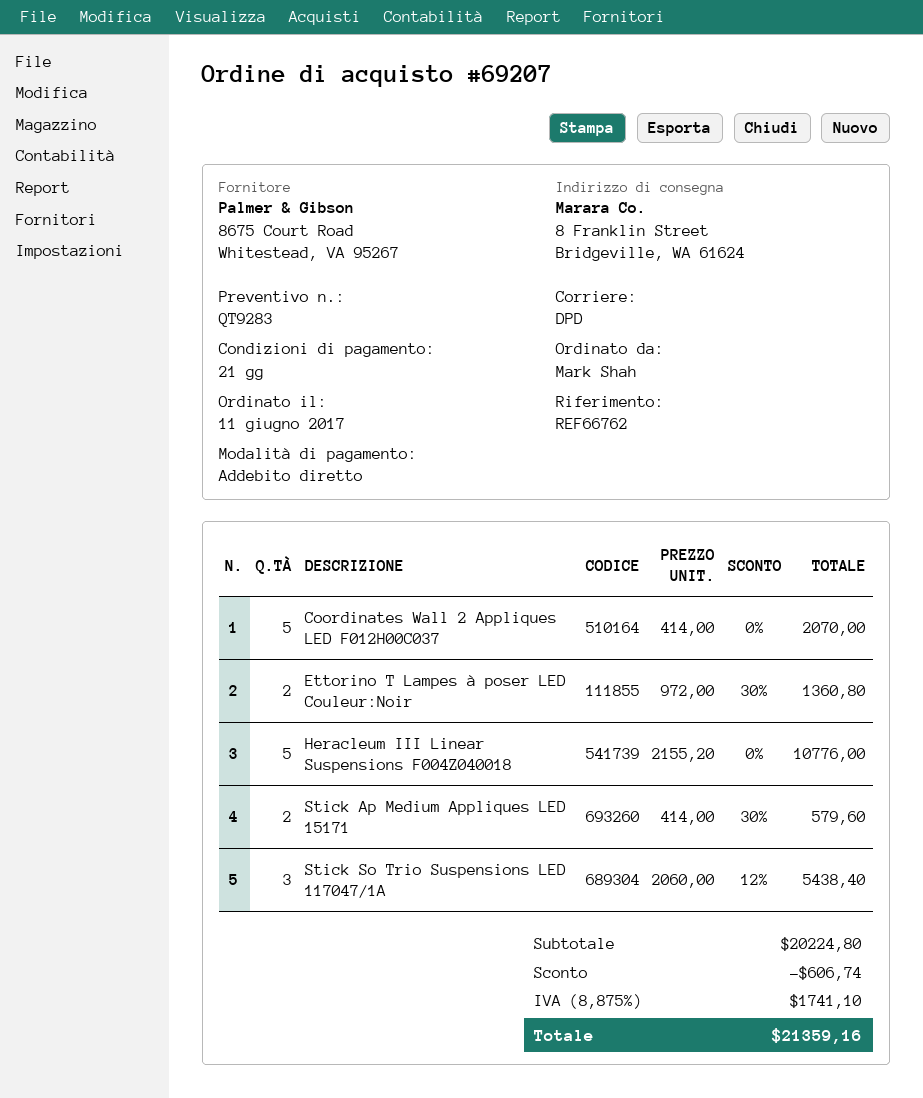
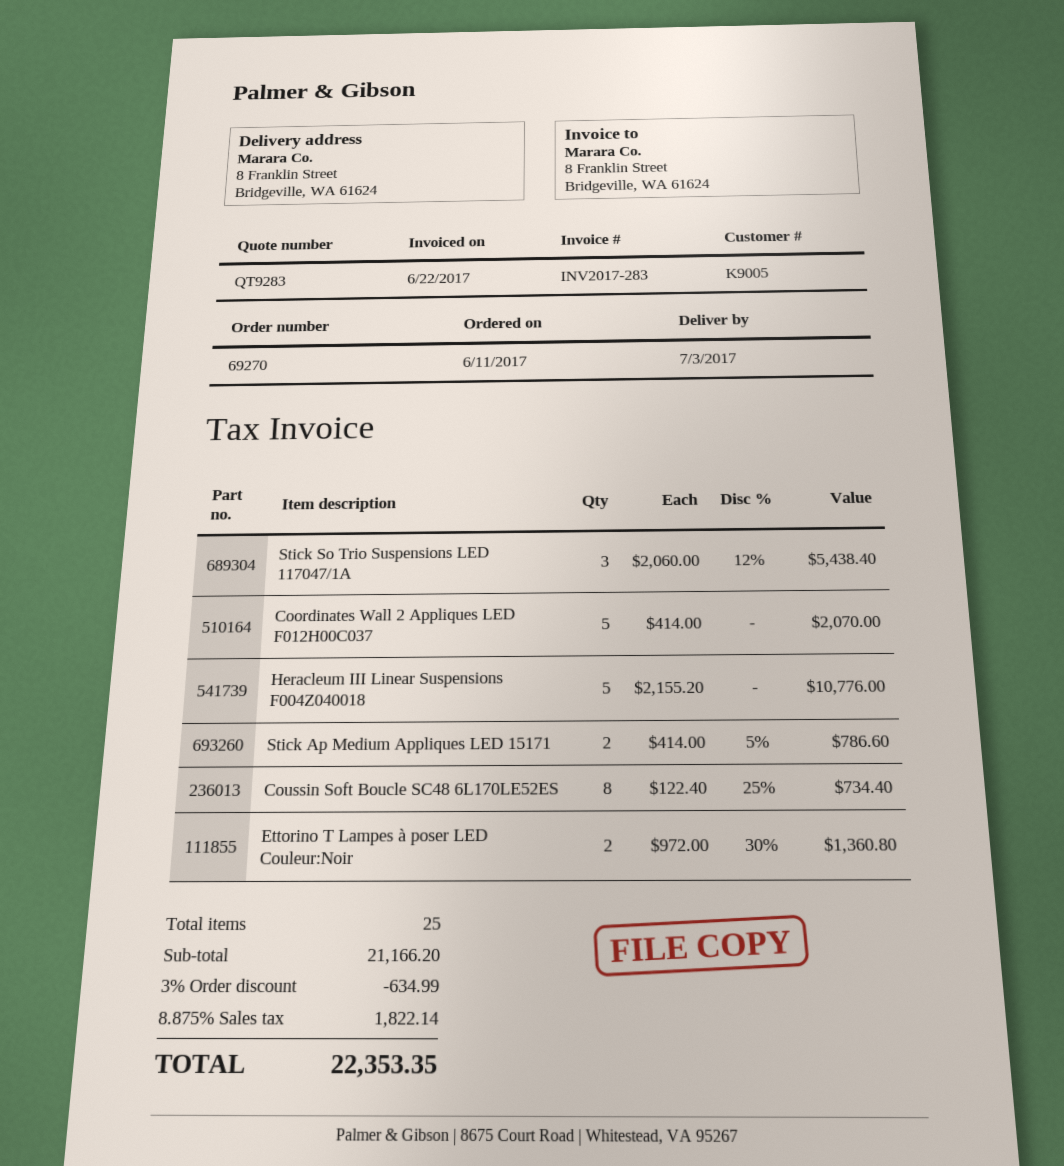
order number: 69207 -> 69270
Stick Ap Medium Appliques LED 15171: 2 x 414.00 - 30% = 579.60 -> 2 x 414.00 - 5% = 786.60
Coussin Soft Boucle SC48 6L170LE52ES: none -> 8 x 122.40 - 25% = 734.40
subtotal: 20224.80 -> 21166.20
discount: 606.74 -> 634.99
tax: 8.875% = 1741.10 -> 8.875% = 1822.14
total: 21359.16 -> 22353.35

